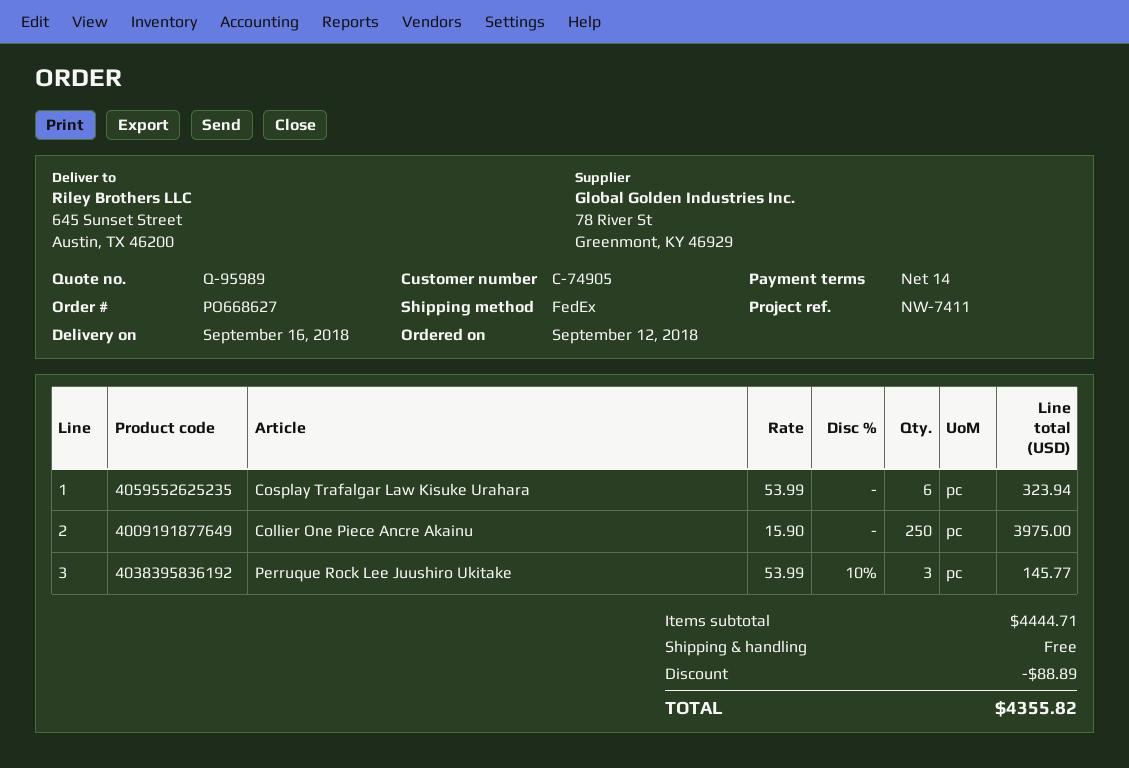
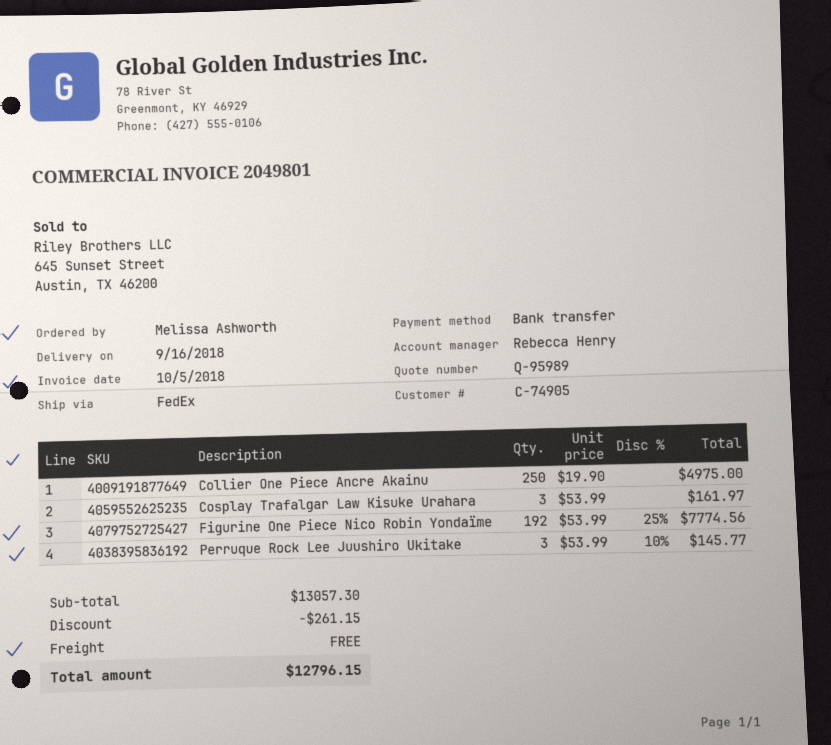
Cosplay Trafalgar Law Kisuke Urahara: 6 x 53.99 = 323.94 -> 3 x 53.99 = 161.97
Collier One Piece Ancre Akainu: 250 x 15.90 = 3975.00 -> 250 x 19.90 = 4975.00
Figurine One Piece Nico Robin Yondaïme: none -> 192 x 53.99 - 25% = 7774.56
subtotal: 4444.71 -> 13057.30
discount: 88.89 -> 261.15
total: 4355.82 -> 12796.15

